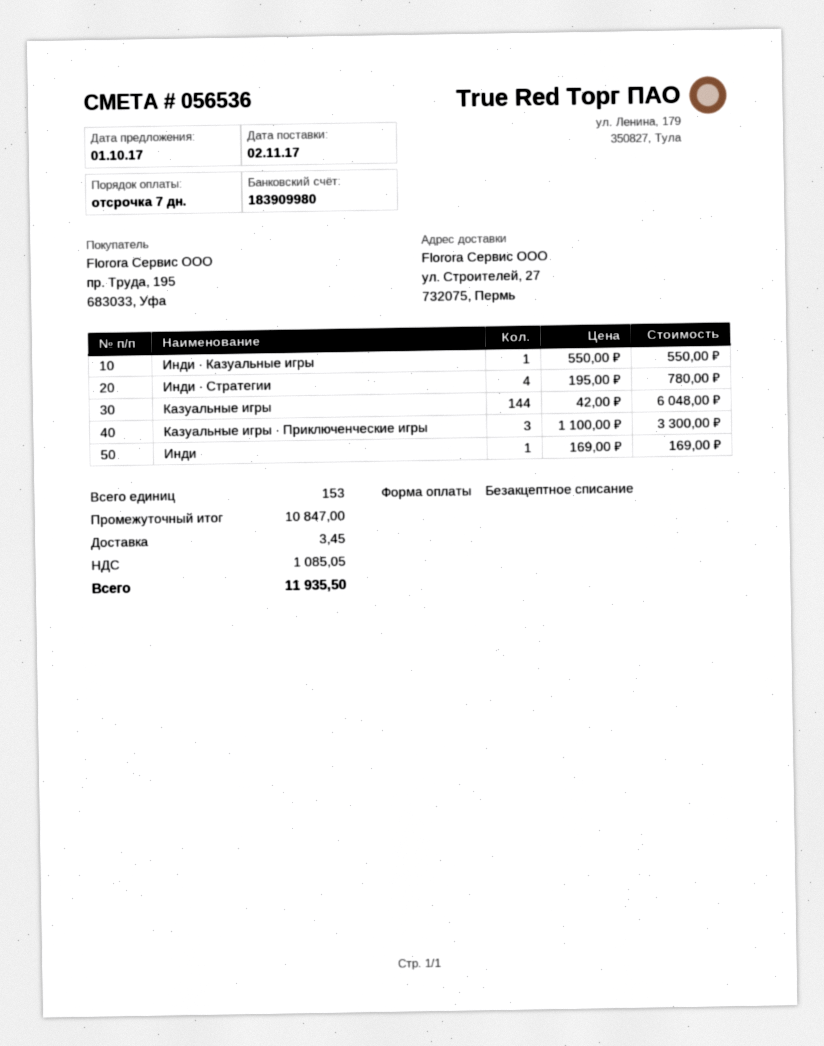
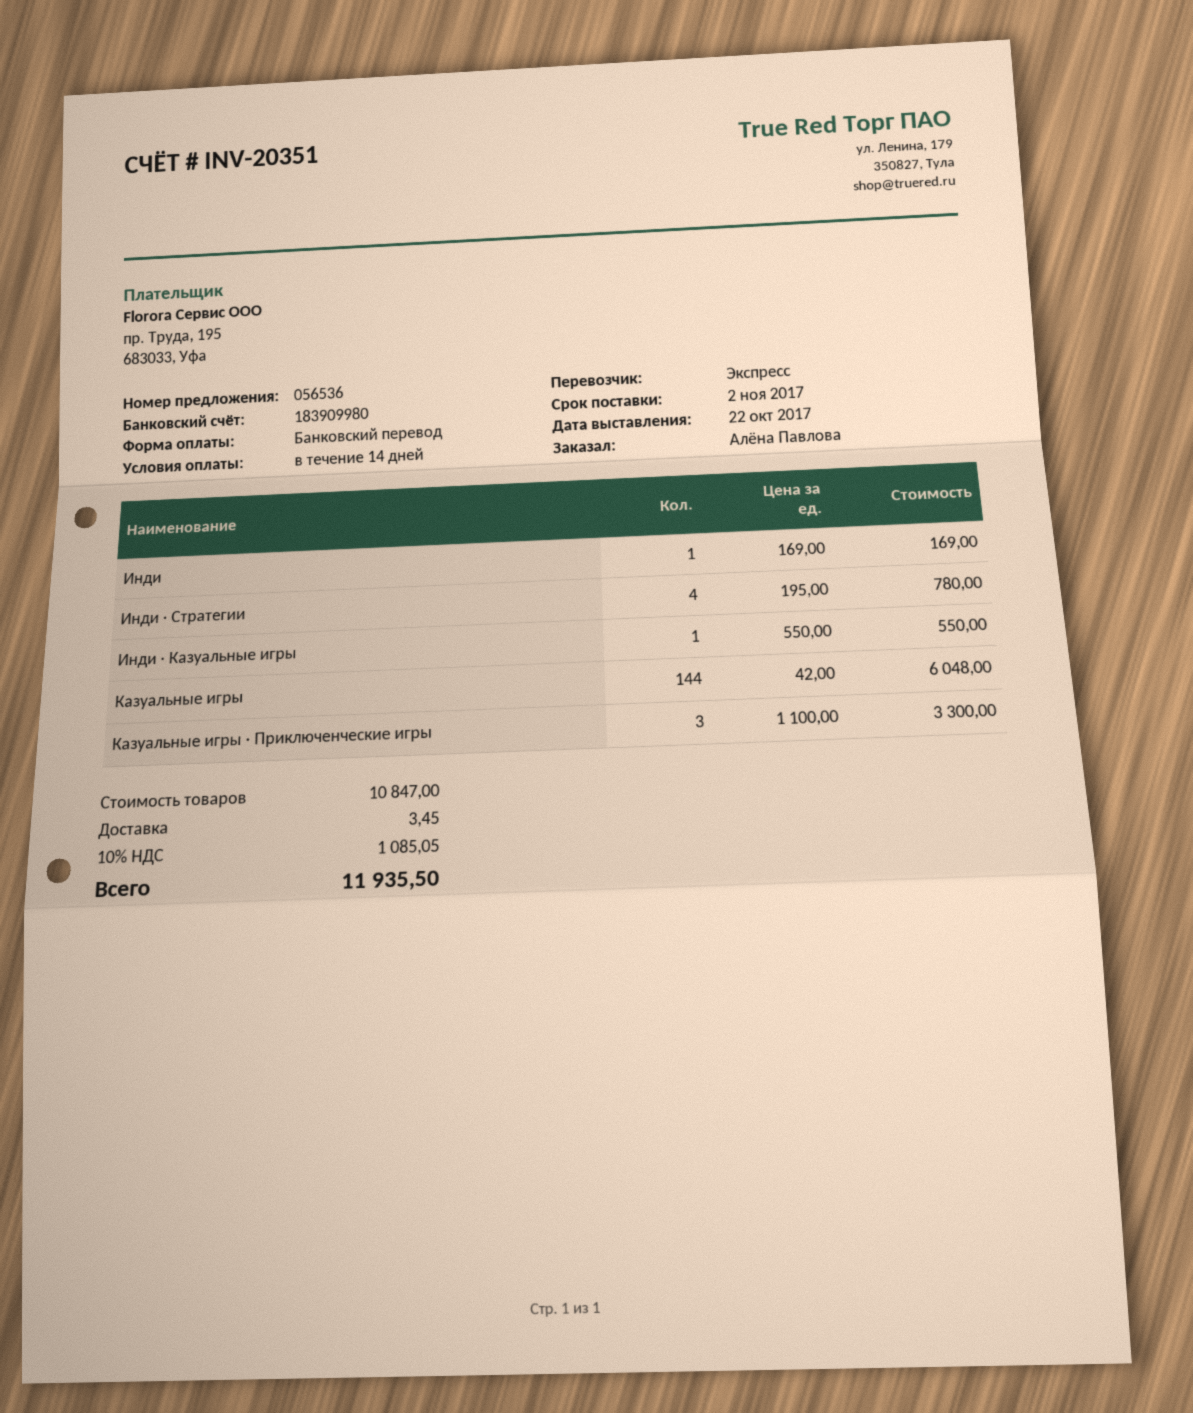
payment terms: 7 days -> 14 days
payment method: direct debit -> bank transfer

